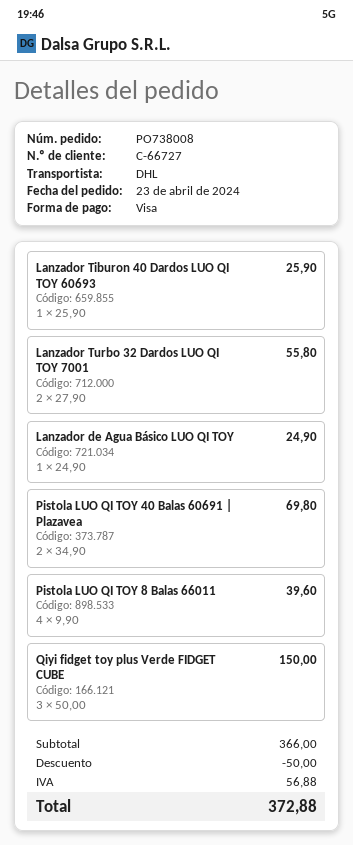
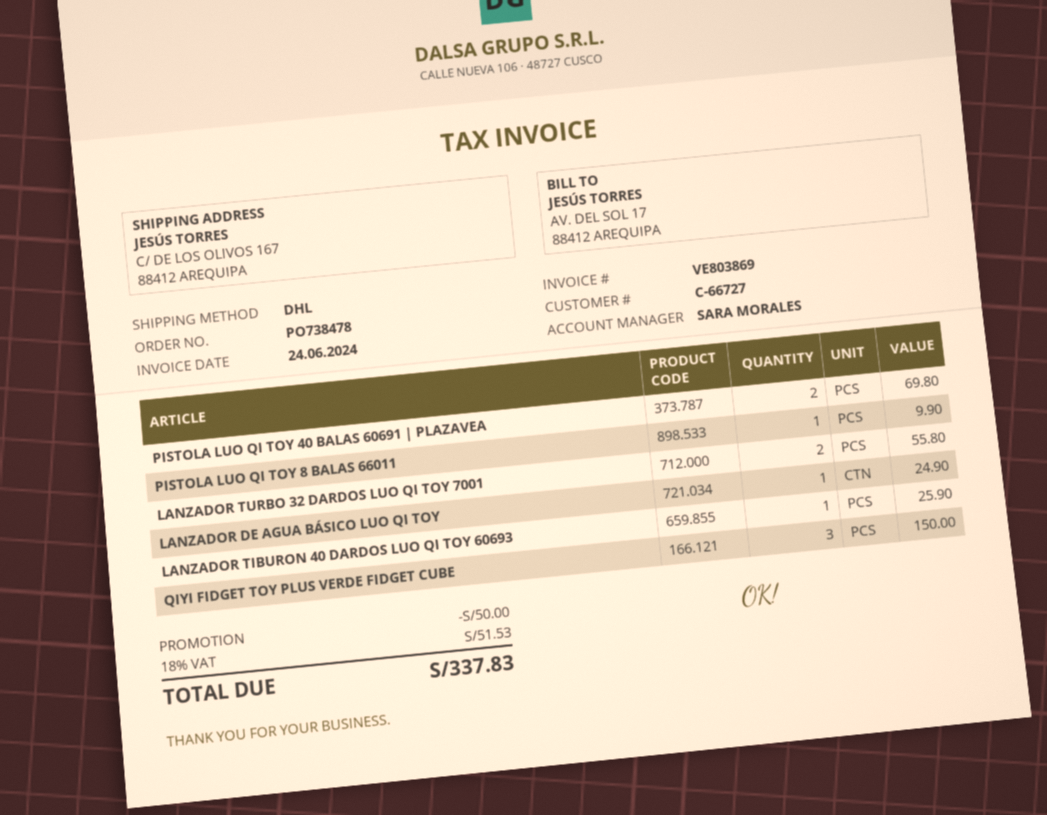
order number: PO738008 -> PO738478
Pistola LUO QI TOY 8 Balas 66011: 4 for 39.60 -> 1 for 9.90
tax: 56.88 -> 51.53
total: 372.88 -> 337.83

